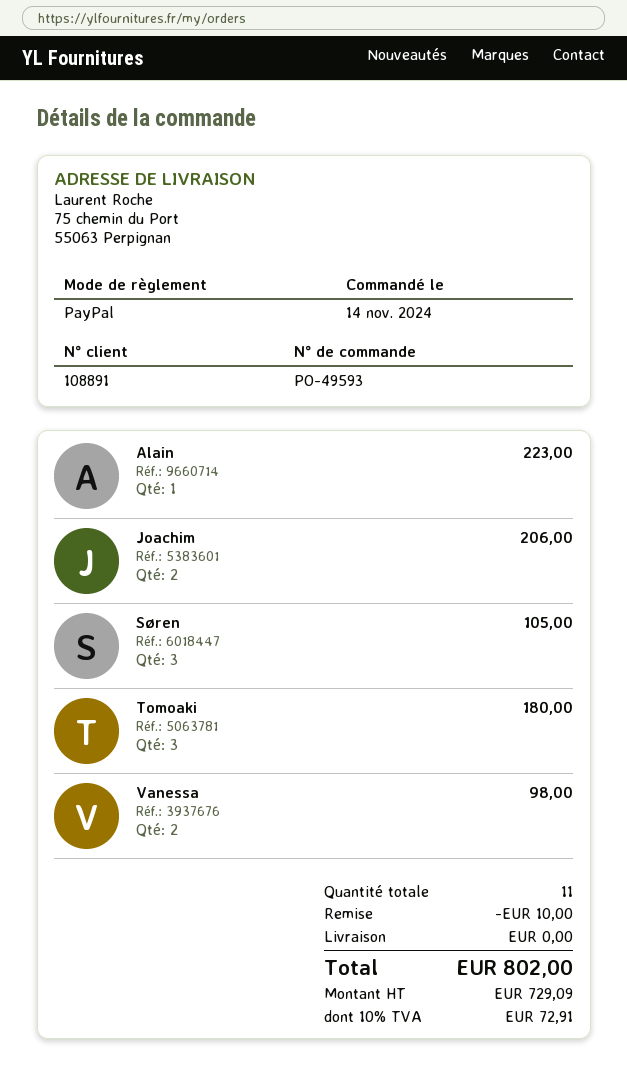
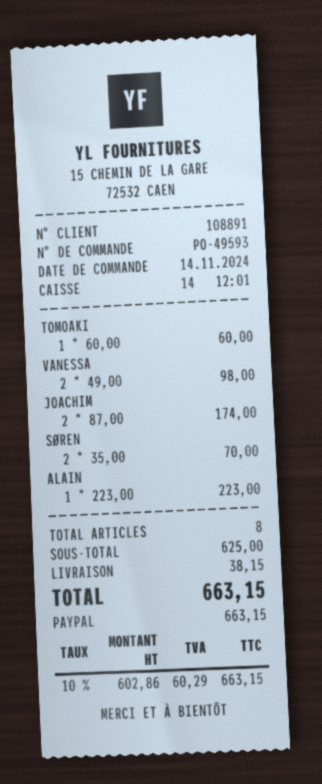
Joachim: 2 for 206.00 -> 2 for 174.00
Søren: 3 for 105.00 -> 2 for 70.00
Tomoaki: 3 for 180.00 -> 1 for 60.00
total quantity: 11 -> 8
discount: 10.00 -> none
shipping: 0.00 -> 38.15
net: 729.09 -> 602.86
tax: 10% = 72.91 -> 10% = 60.29
total: 802.00 -> 663.15

